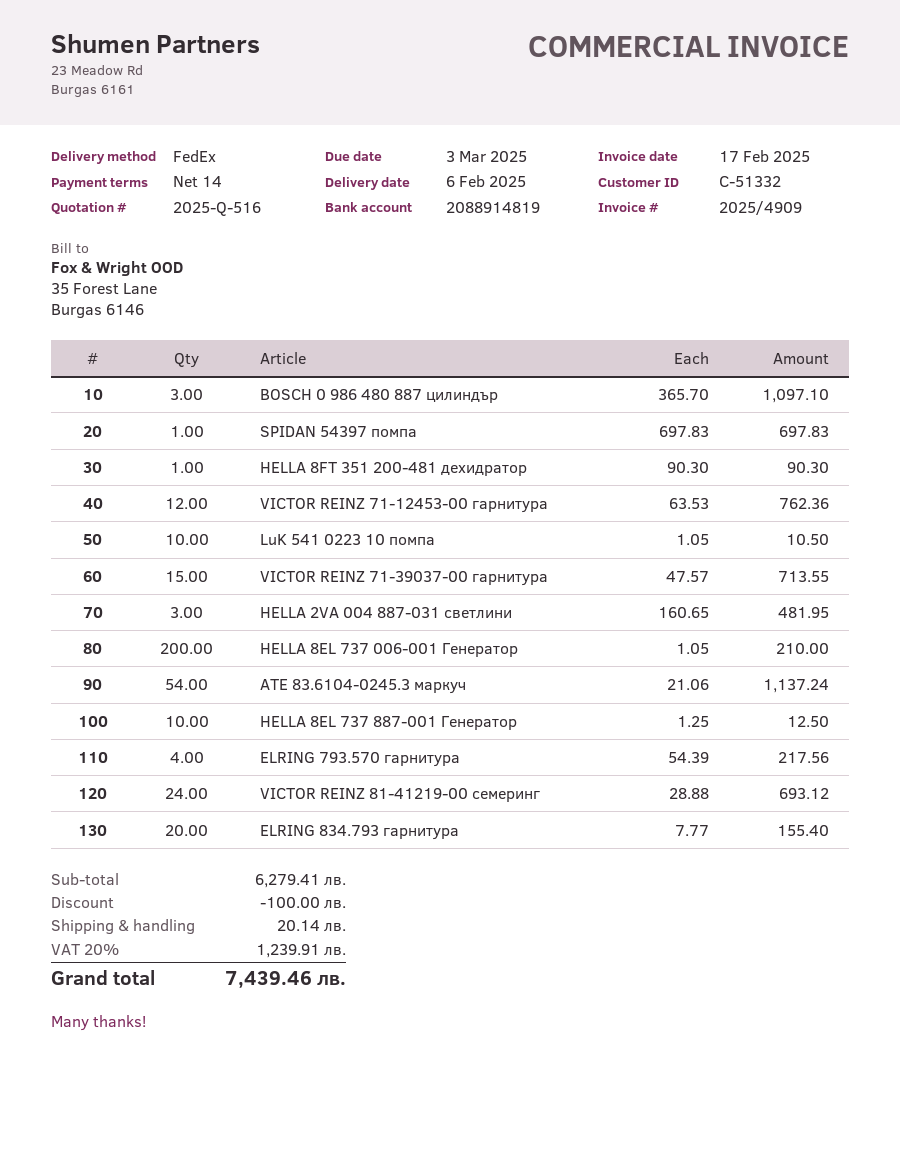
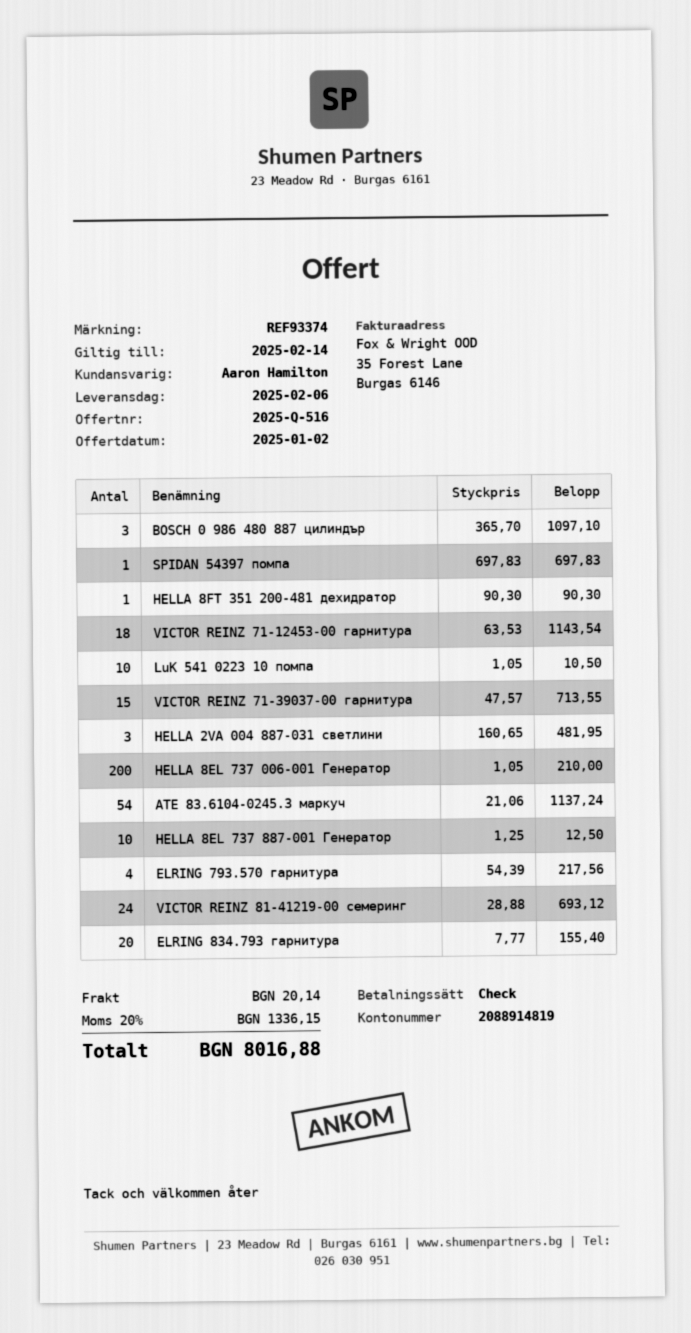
VICTOR REINZ 71-12453-00 гарнитура: 12 x 63.53 = 762.36 -> 18 x 63.53 = 1143.54
discount: 100.00 -> none
tax: 20% = 1239.91 -> 20% = 1336.15
total: 7439.46 -> 8016.88

